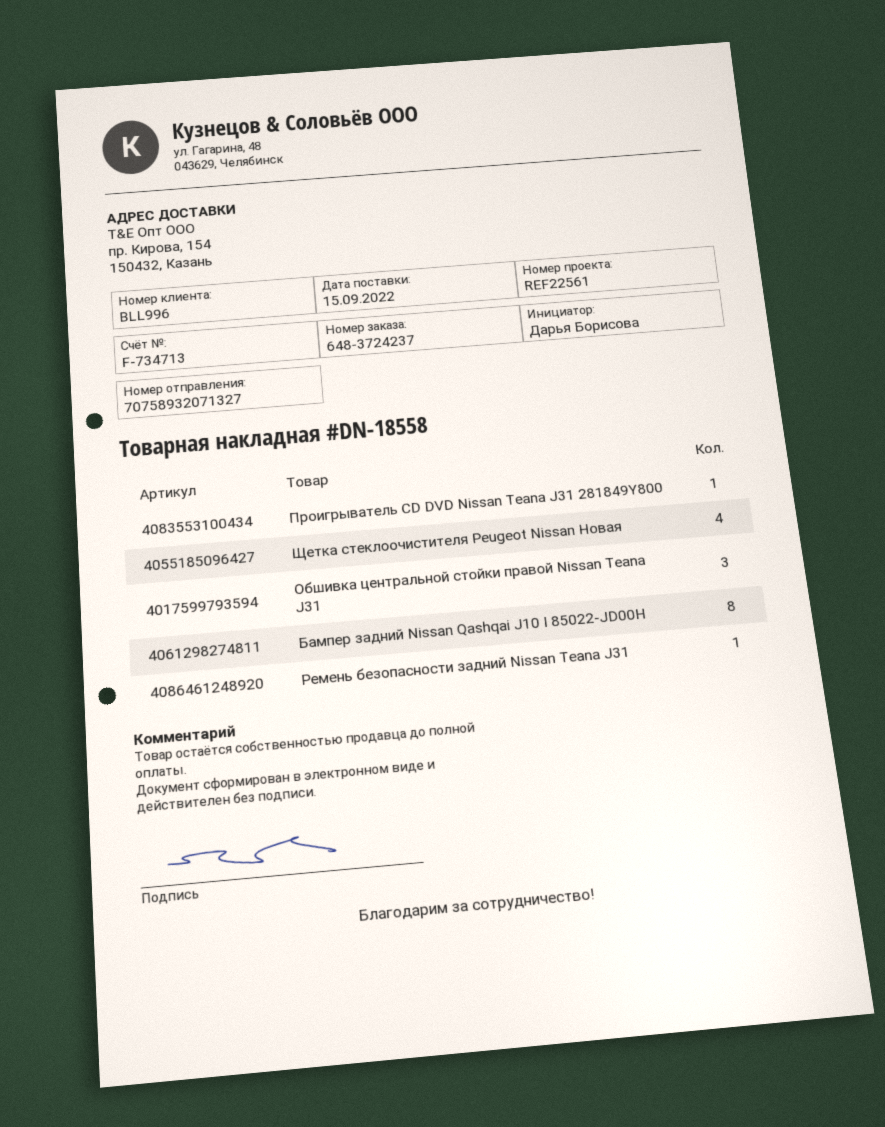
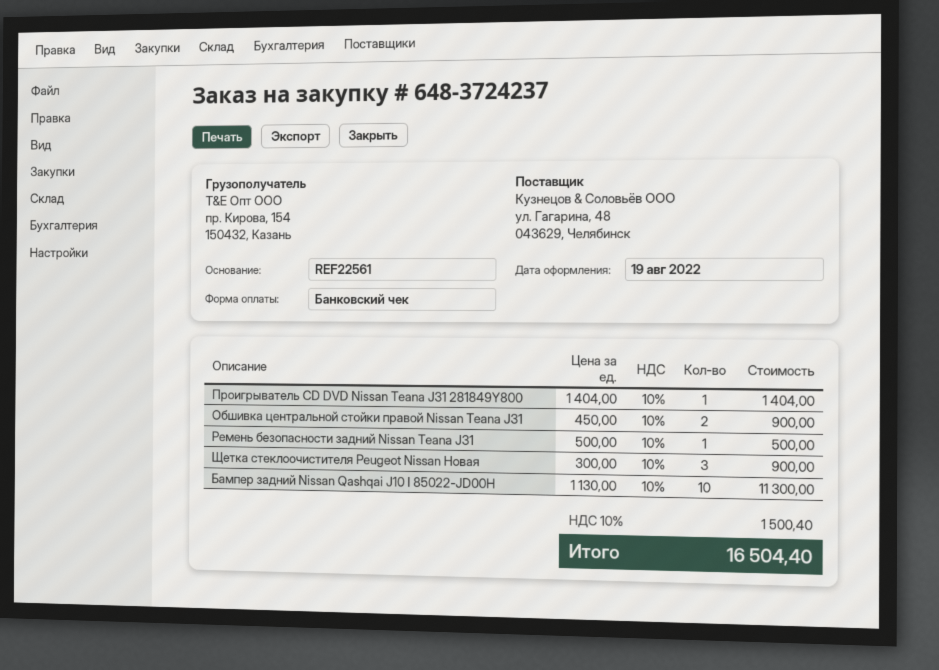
Щетка стеклоочистителя Peugeot Nissan Новая: 4 -> 3
Обшивка центральной стойки правой Nissan Teana J31: 3 -> 2
Бампер задний Nissan Qashqai J10 I 85022-JD00H: 8 -> 10

